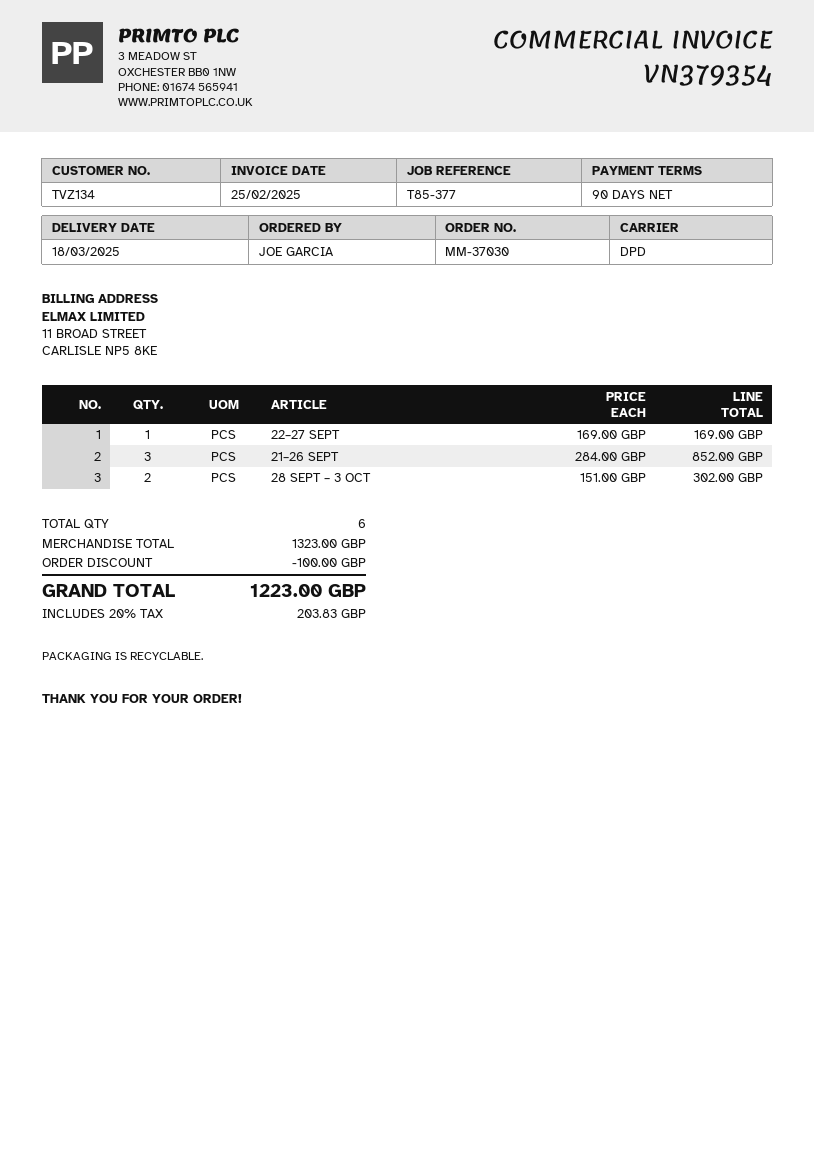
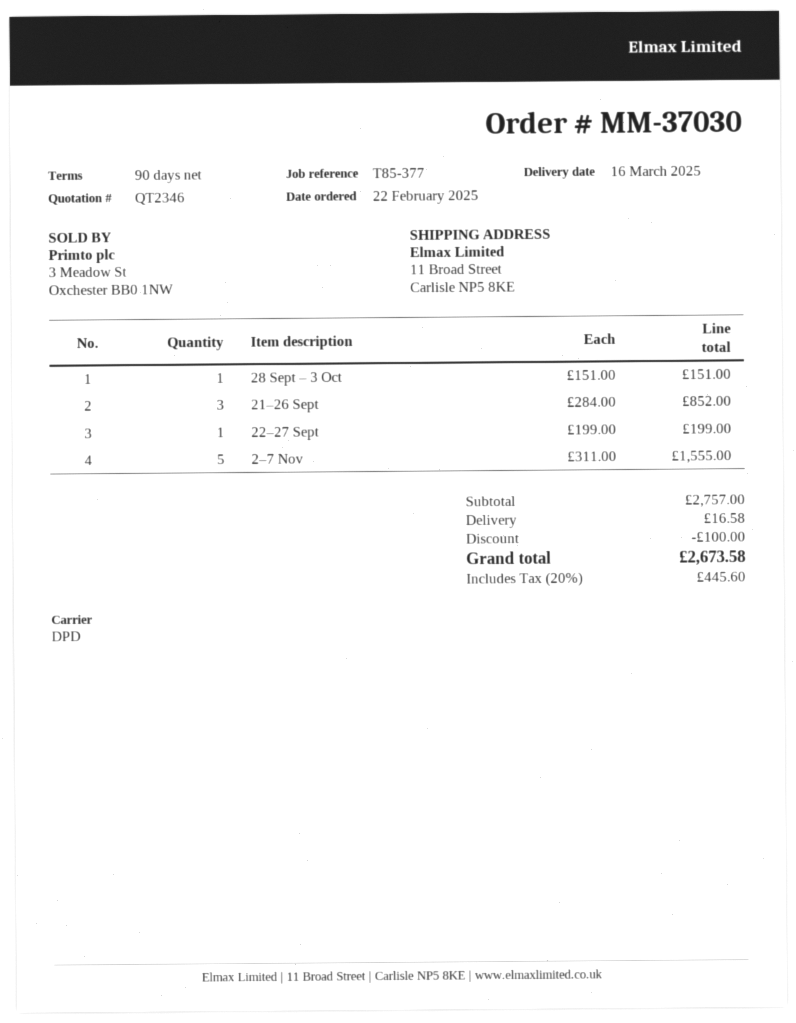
delivery date: 2025-03-18 -> 2025-03-16
22–27 SEPT: 1 x 169.00 = 169.00 -> 1 x 199.00 = 199.00
28 SEPT – 3 OCT: 2 x 151.00 = 302.00 -> 1 x 151.00 = 151.00
2–7 Nov: none -> 5 x 311.00 = 1555.00
subtotal: 1323.00 -> 2757.00
shipping: none -> 16.58
tax: 20% = 203.83 -> 20% = 445.60
total: 1223.00 -> 2673.58

